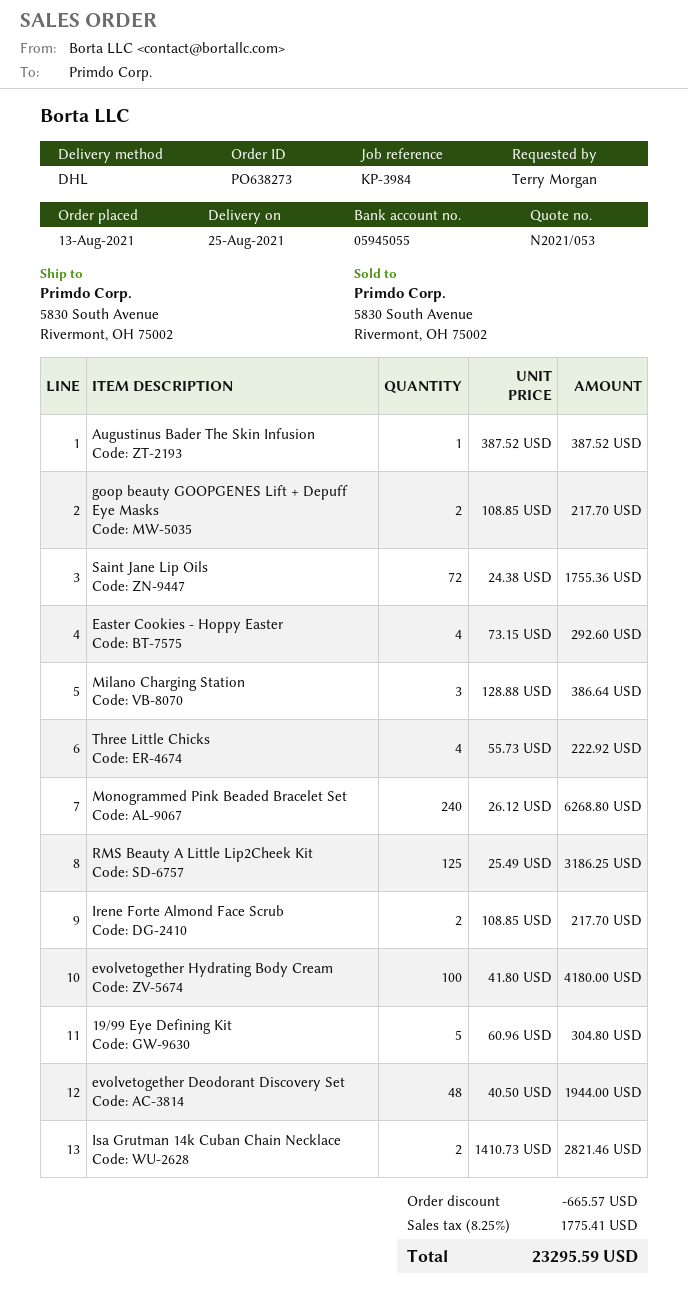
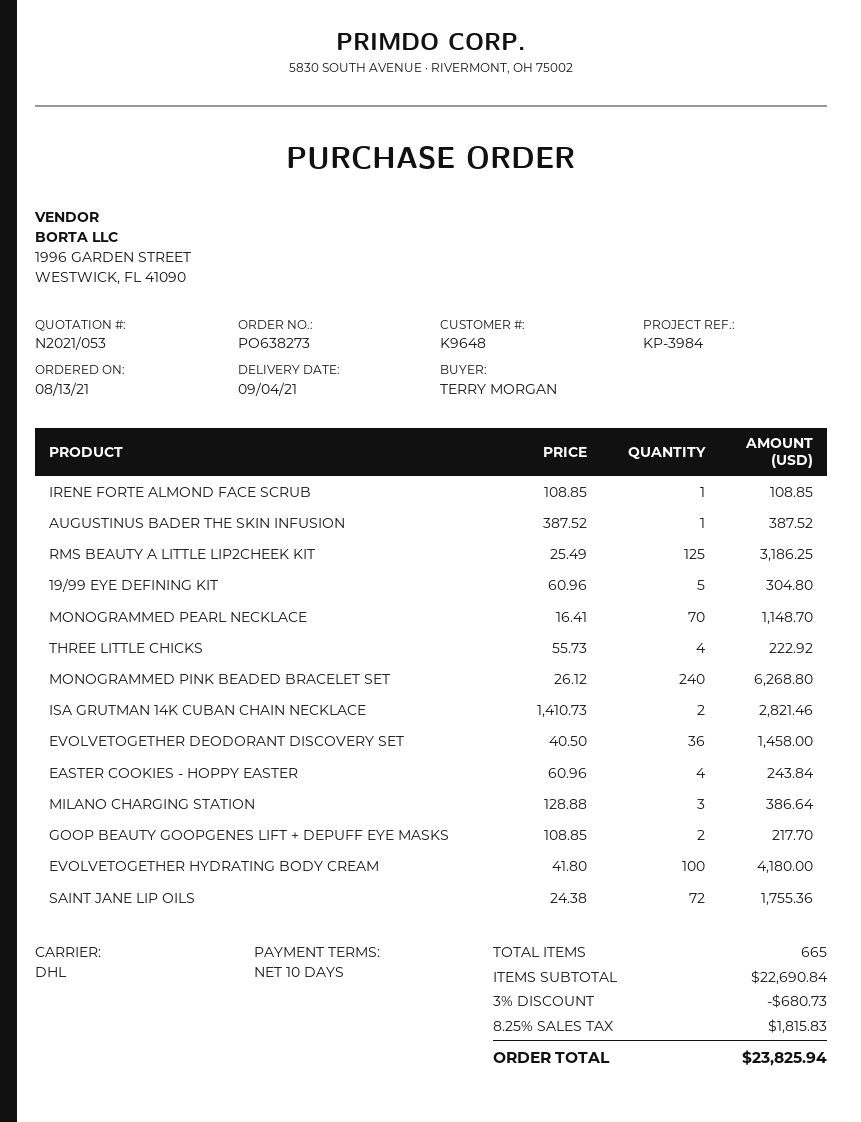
delivery date: 2021-08-25 -> 2021-09-04
Easter Cookies - Hoppy Easter: 4 x 73.15 = 292.60 -> 4 x 60.96 = 243.84
Irene Forte Almond Face Scrub: 2 x 108.85 = 217.70 -> 1 x 108.85 = 108.85
evolvetogether Deodorant Discovery Set: 48 x 40.50 = 1944.00 -> 36 x 40.50 = 1458.00
MONOGRAMMED PEARL NECKLACE: none -> 70 x 16.41 = 1148.70
discount: 665.57 -> 680.73
tax: 8.25% = 1775.41 -> 8.25% = 1815.83
total: 23295.59 -> 23825.94

